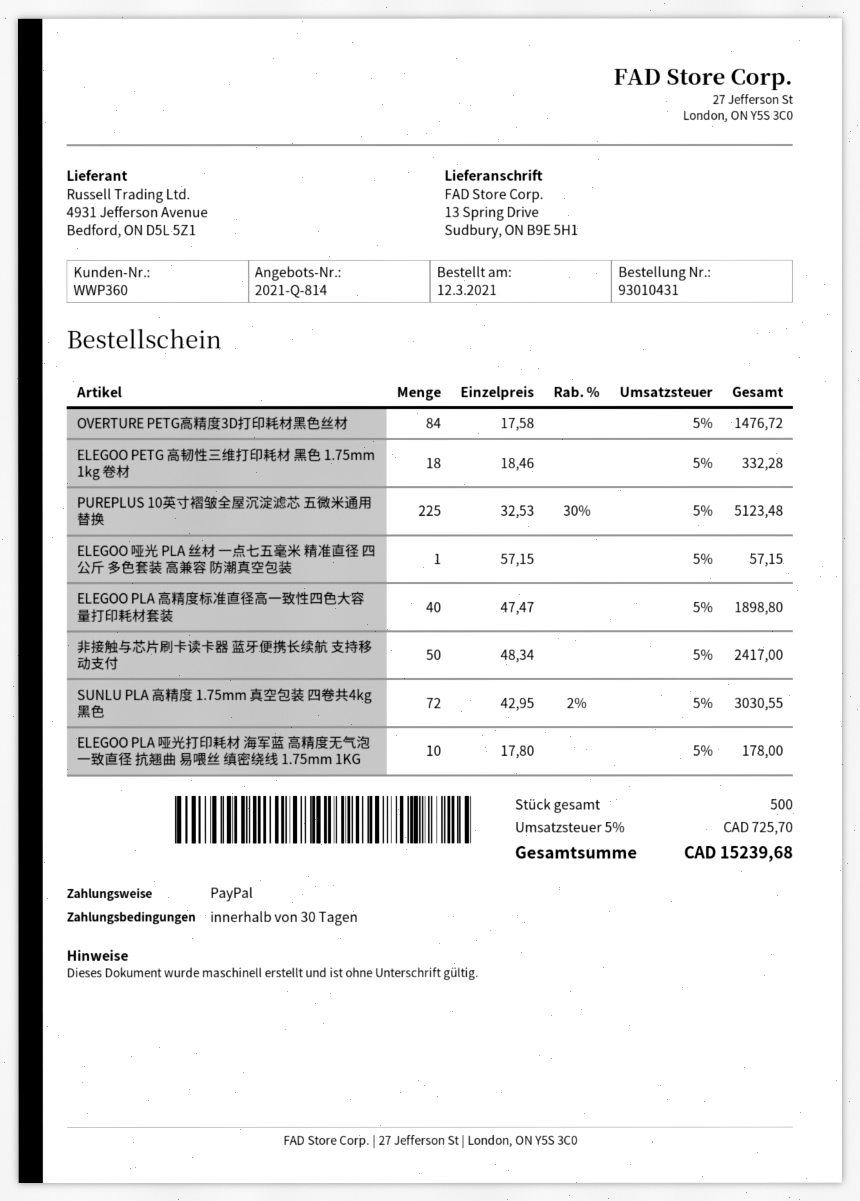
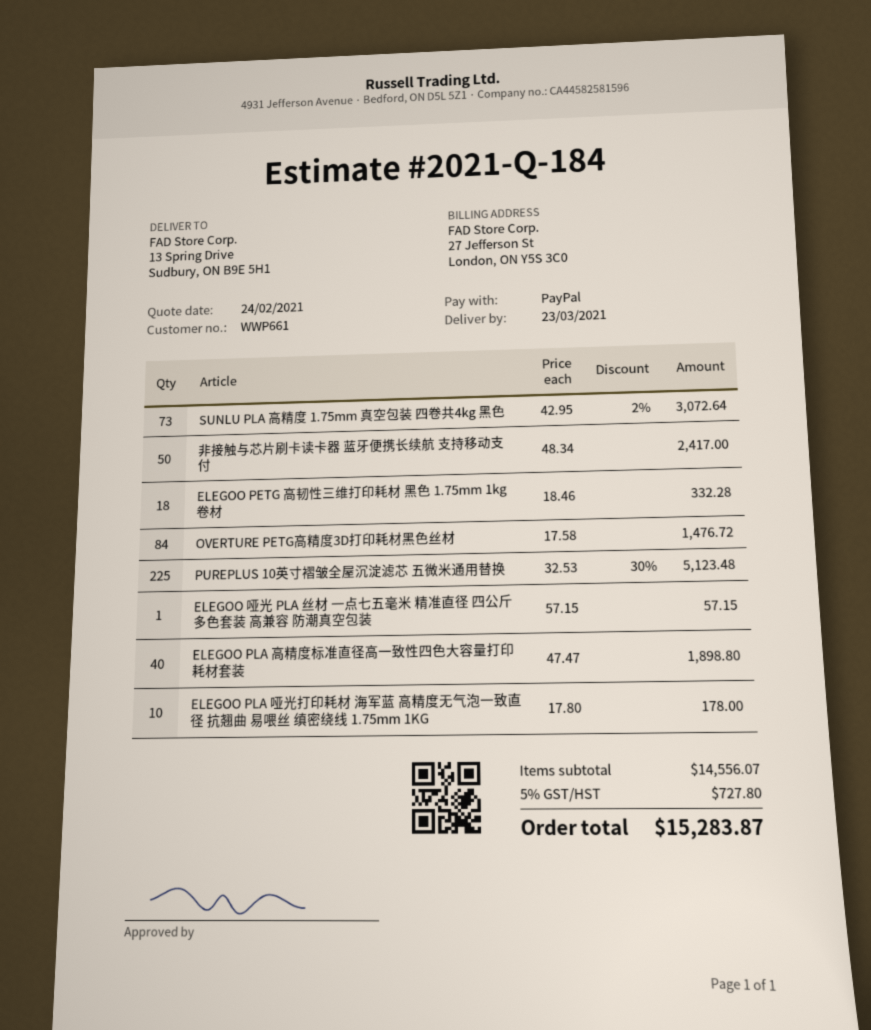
quote number: 2021-Q-814 -> 2021-Q-184
customer number: WWP360 -> WWP661
SUNLU PLA 高精度 1.75mm 真空包装 四卷共4kg 黑色: 72 x 42.95 - 2% = 3030.55 -> 73 x 42.95 - 2% = 3072.64
tax: 5% = 725.70 -> 5% = 727.80
total: 15239.68 -> 15283.87

